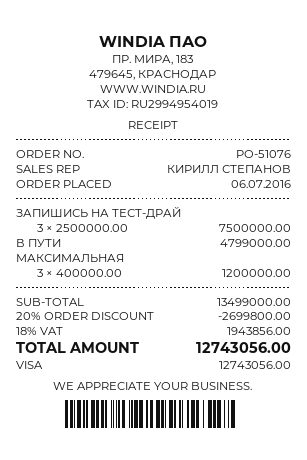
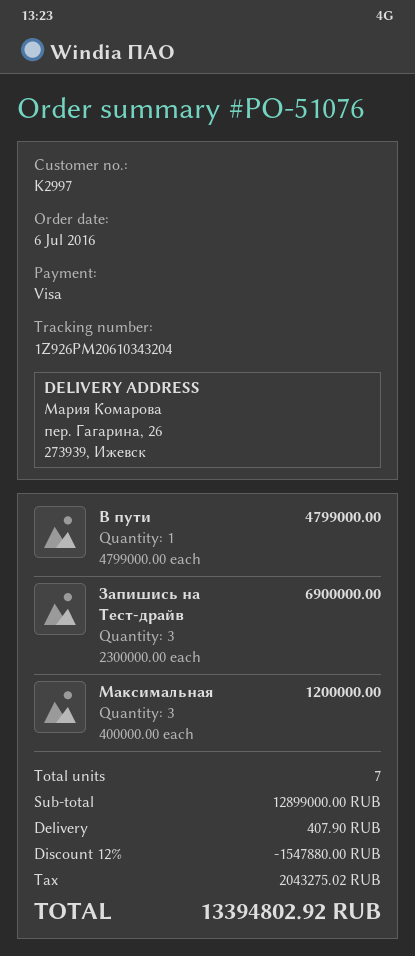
ЗАПИШИСЬ НА ТЕСТ-ДРАЙ: 3 x 2500000.00 = 7500000.00 -> 3 x 2300000.00 = 6900000.00
subtotal: 13499000.00 -> 12899000.00
discount: 20% = 2699800.00 -> 12% = 1547880.00
shipping: none -> 407.90
tax: 1943856.00 -> 2043275.02
total: 12743056.00 -> 13394802.92

